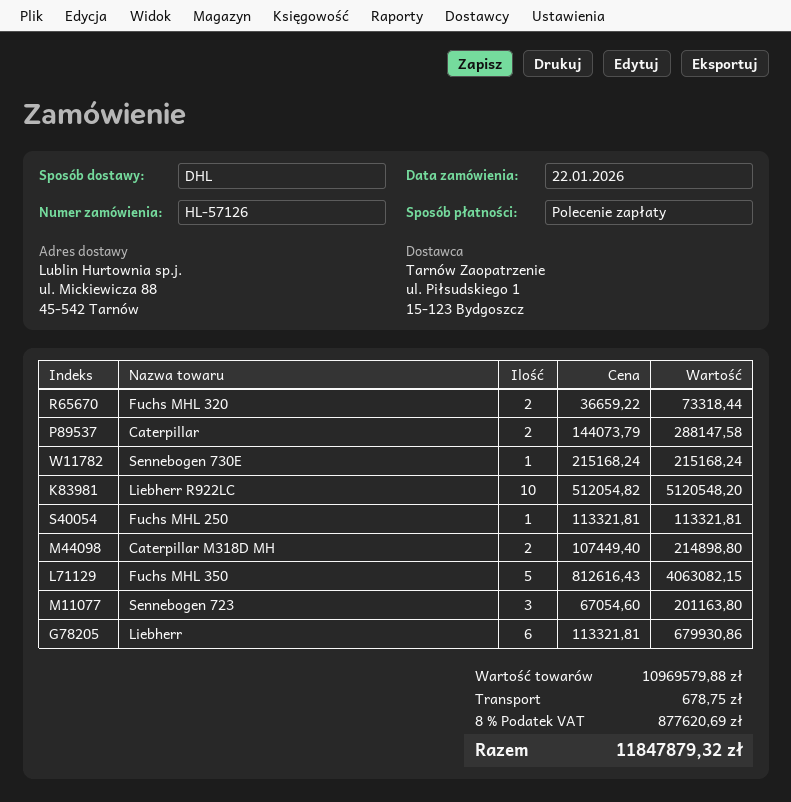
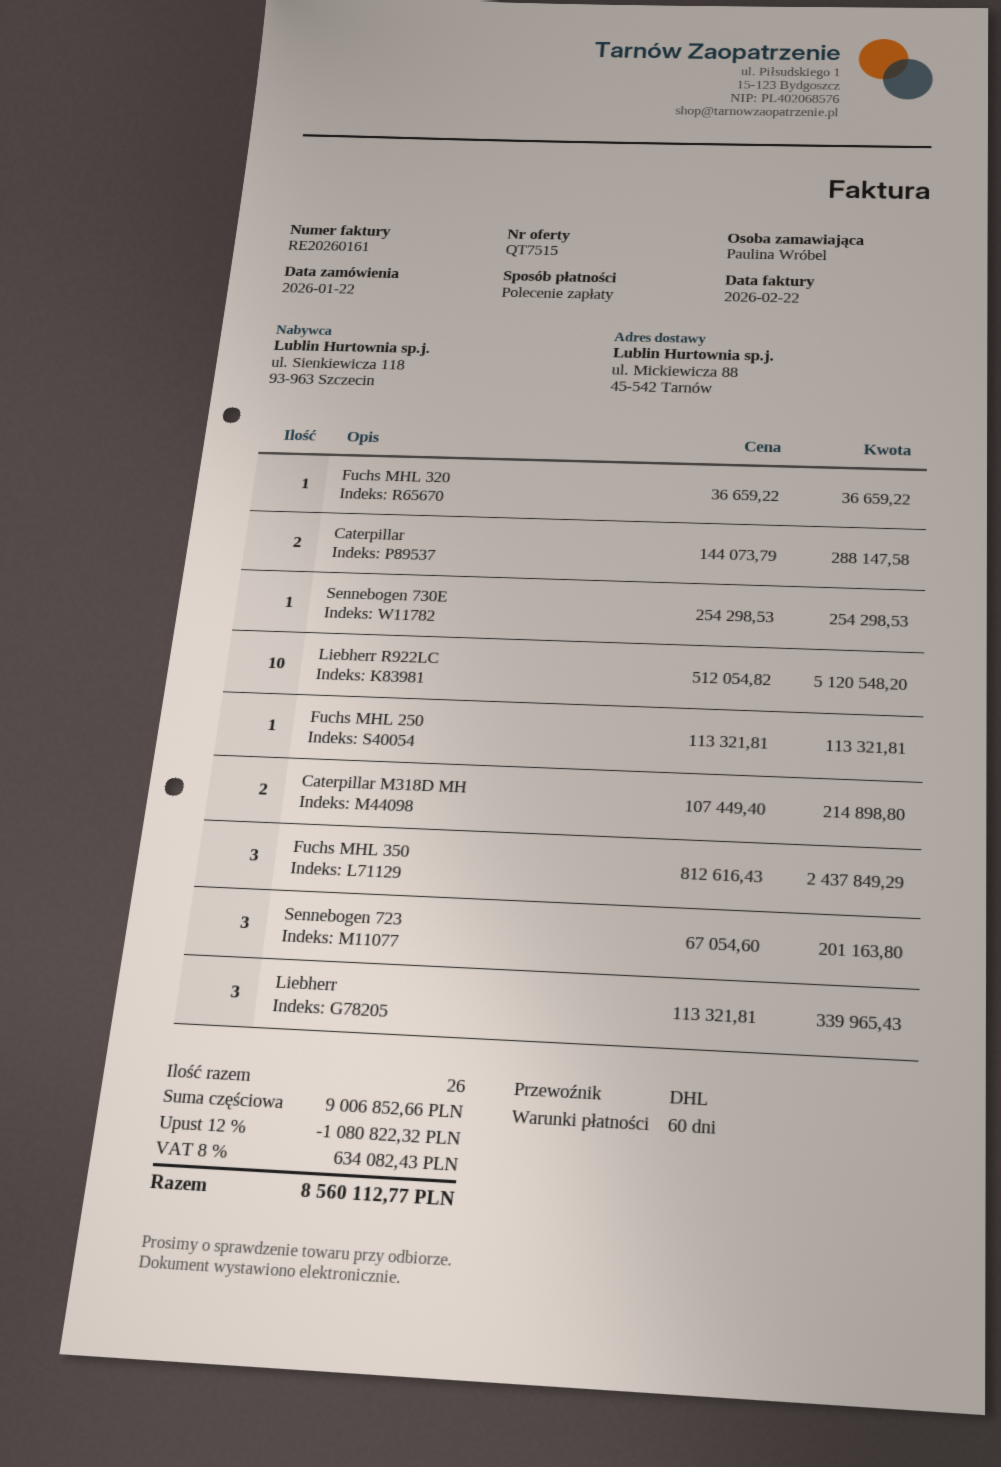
Fuchs MHL 320: 2 x 36659.22 = 73318.44 -> 1 x 36659.22 = 36659.22
Sennebogen 730E: 1 x 215168.24 = 215168.24 -> 1 x 254298.53 = 254298.53
Fuchs MHL 350: 5 x 812616.43 = 4063082.15 -> 3 x 812616.43 = 2437849.29
Liebherr: 6 x 113321.81 = 679930.86 -> 3 x 113321.81 = 339965.43
subtotal: 10969579.88 -> 9006852.66
discount: none -> 12% = 1080822.32
shipping: 678.75 -> none
tax: 8% = 877620.69 -> 8% = 634082.43
total: 11847879.32 -> 8560112.77

